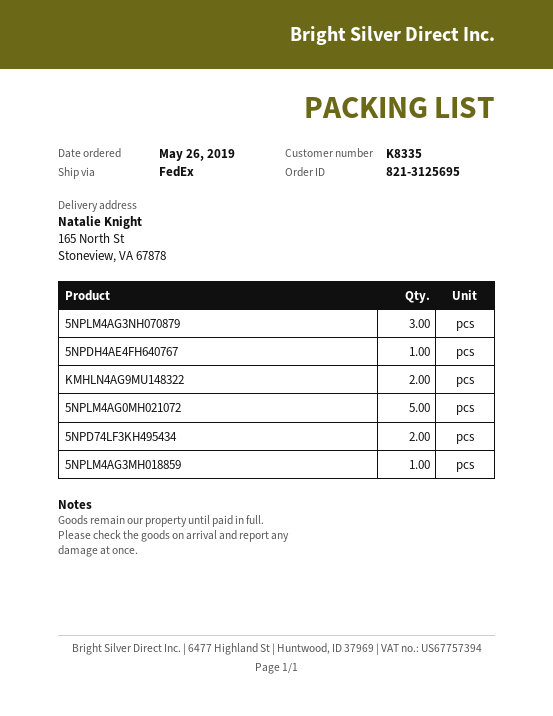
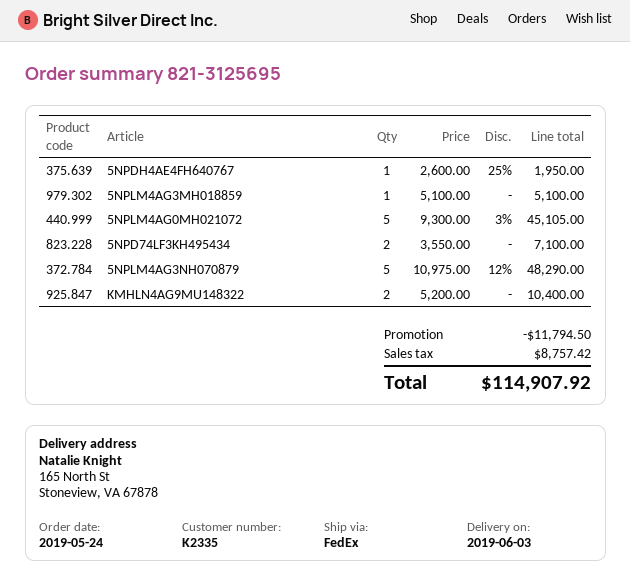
order date: 2019-05-26 -> 2019-05-24
customer number: K8335 -> K2335
5NPLM4AG3NH070879: 3 -> 5

